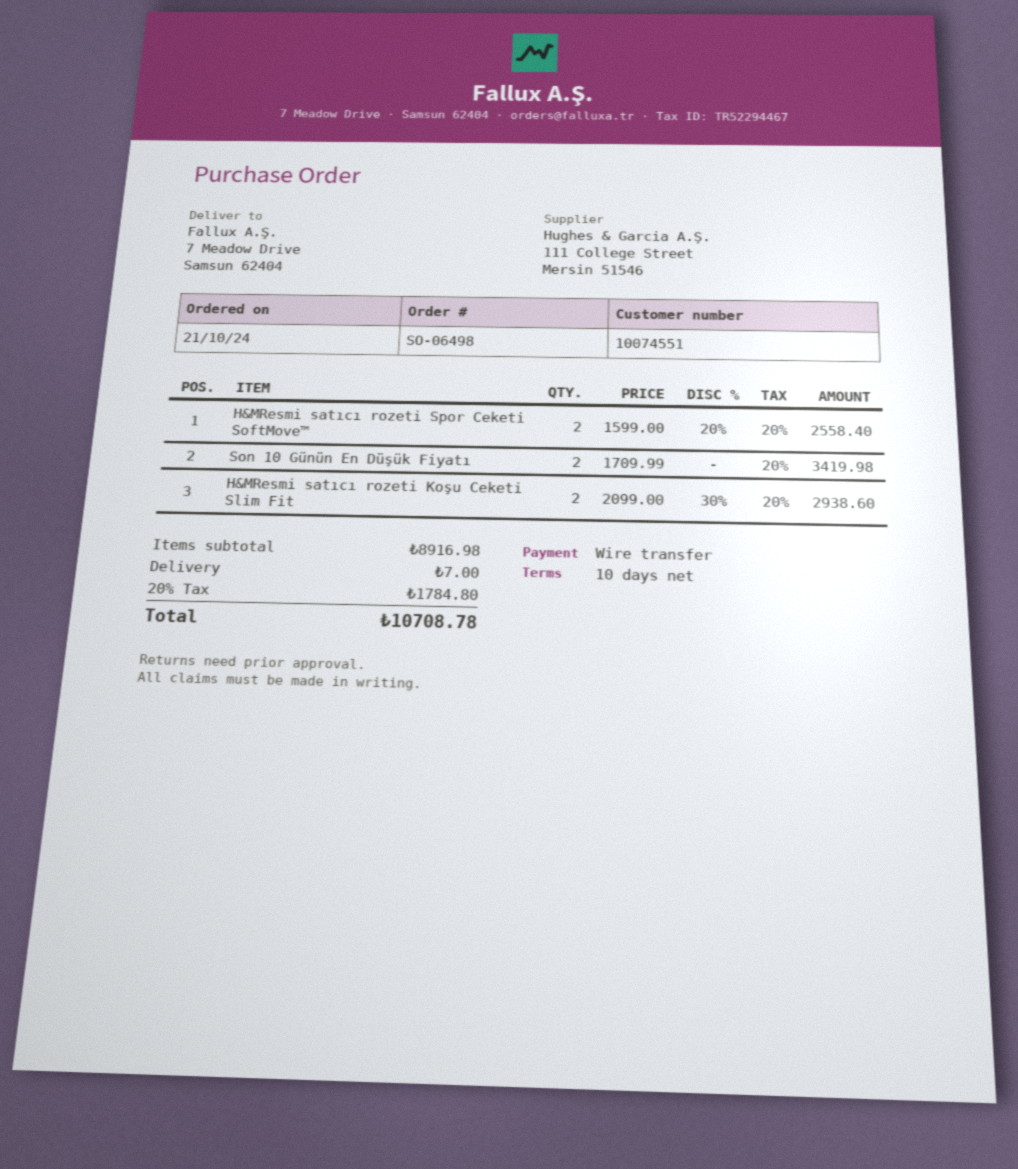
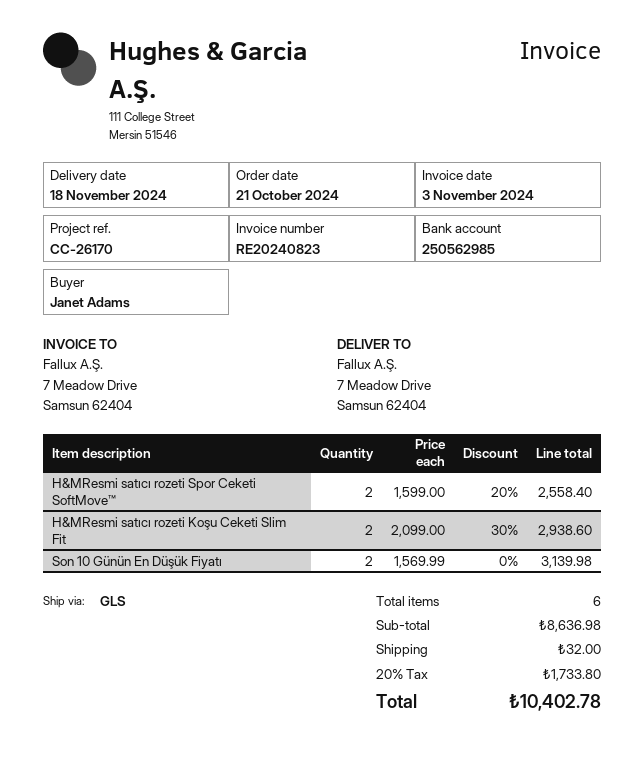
Son 10 Günün En Düşük Fiyatı: 2 x 1709.99 = 3419.98 -> 2 x 1569.99 = 3139.98
subtotal: 8916.98 -> 8636.98
shipping: 7.00 -> 32.00
tax: 20% = 1784.80 -> 20% = 1733.80
total: 10708.78 -> 10402.78

